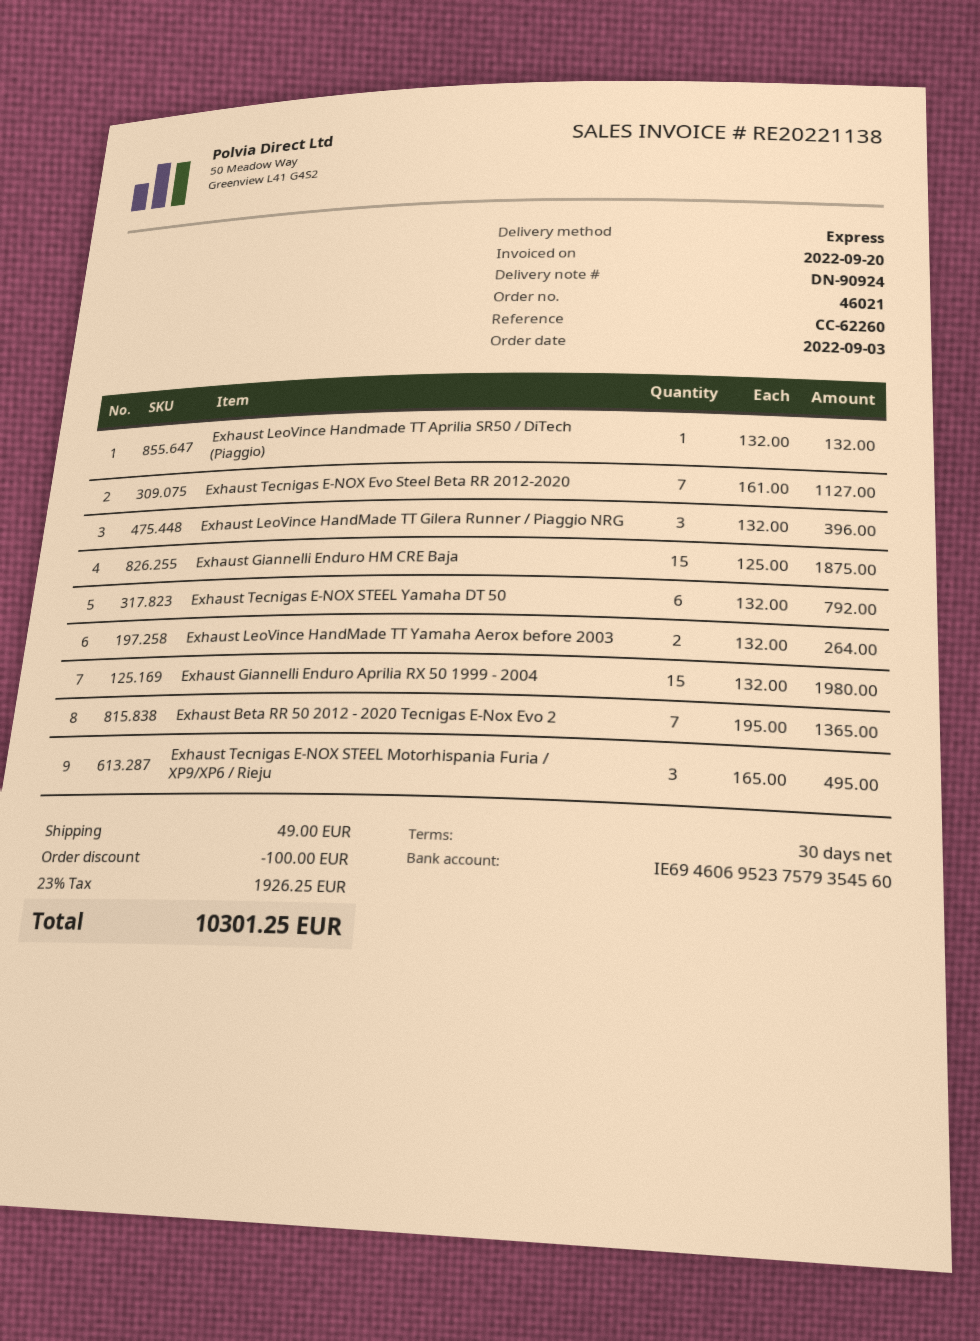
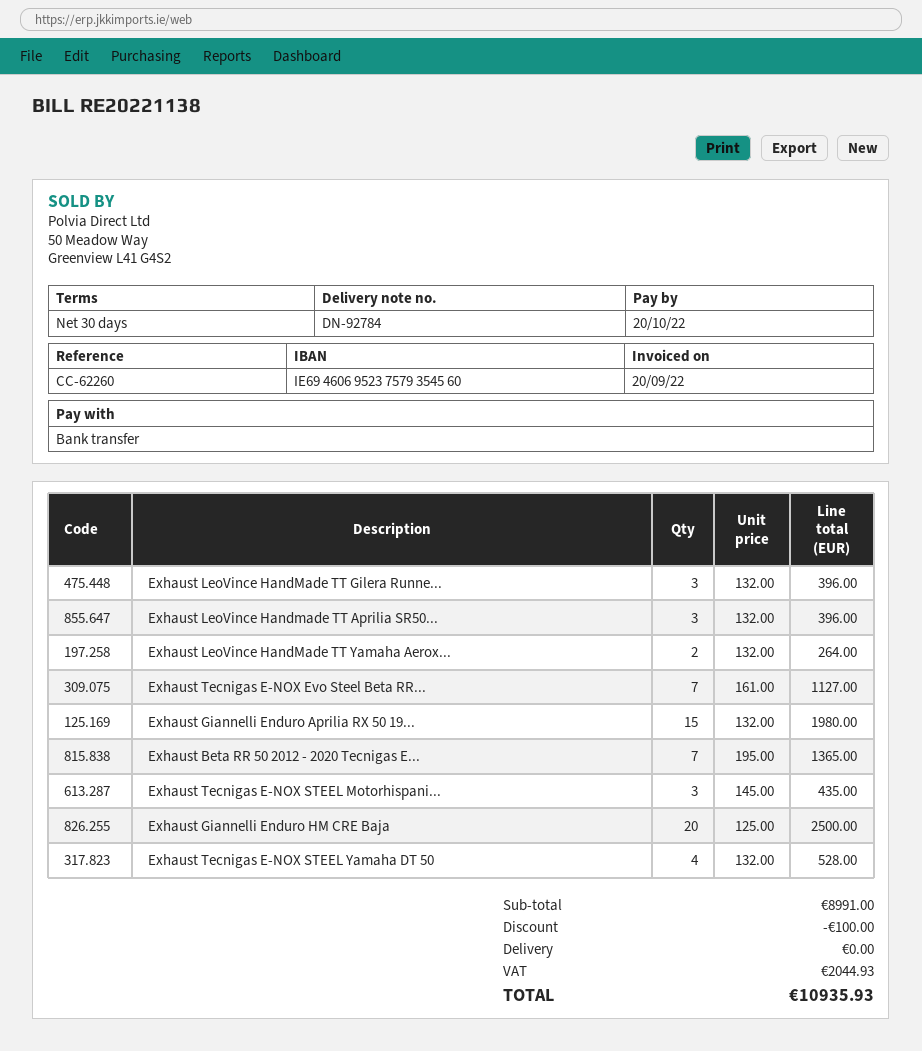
delivery note number: DN-90924 -> DN-92784
Exhaust LeoVince Handmade TT Aprilia SR50 / DiTech (Piaggio): 1 x 132.00 = 132.00 -> 3 x 132.00 = 396.00
Exhaust Giannelli Enduro HM CRE Baja: 15 x 125.00 = 1875.00 -> 20 x 125.00 = 2500.00
Exhaust Tecnigas E-NOX STEEL Yamaha DT 50: 6 x 132.00 = 792.00 -> 4 x 132.00 = 528.00
Exhaust Tecnigas E-NOX STEEL Motorhispania Furia / XP9/XP6 / Rieju: 3 x 165.00 = 495.00 -> 3 x 145.00 = 435.00
shipping: 49.00 -> 0.00
tax: 1926.25 -> 2044.93
total: 10301.25 -> 10935.93

